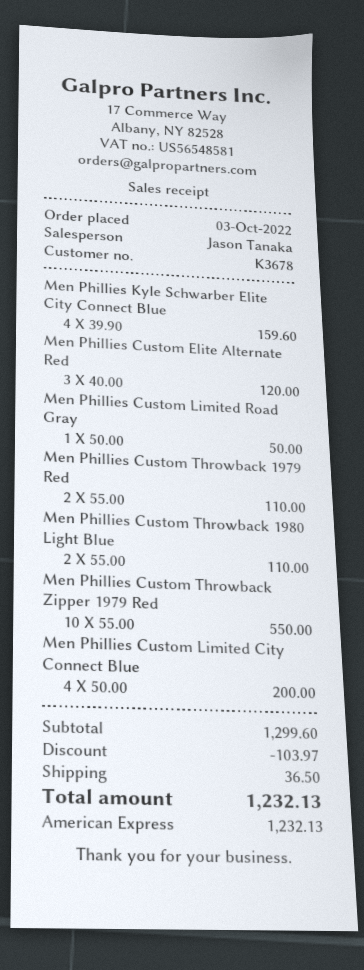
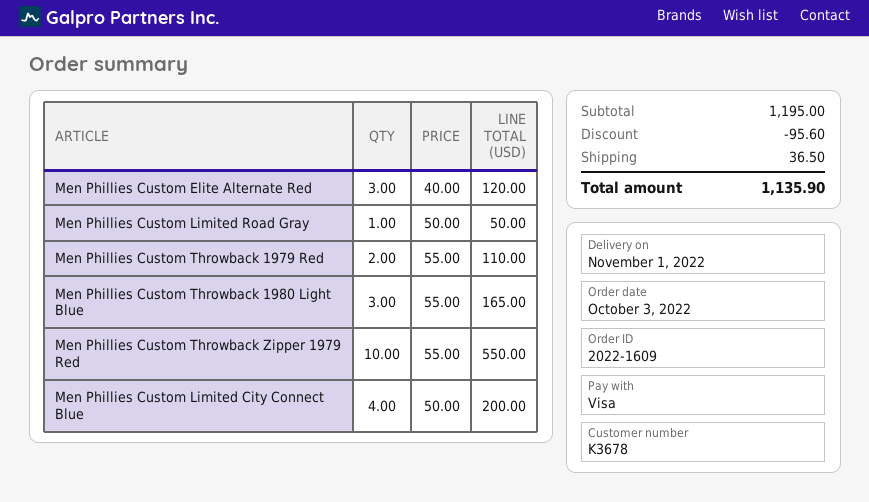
payment method: American Express -> Visa
Men Phillies Kyle Schwarber Elite City Connect Blue: 4 x 39.90 = 159.60 -> none
Men Phillies Custom Throwback 1980 Light Blue: 2 x 55.00 = 110.00 -> 3 x 55.00 = 165.00
subtotal: 1299.60 -> 1195.00
discount: 103.97 -> 95.60
total: 1232.13 -> 1135.90

